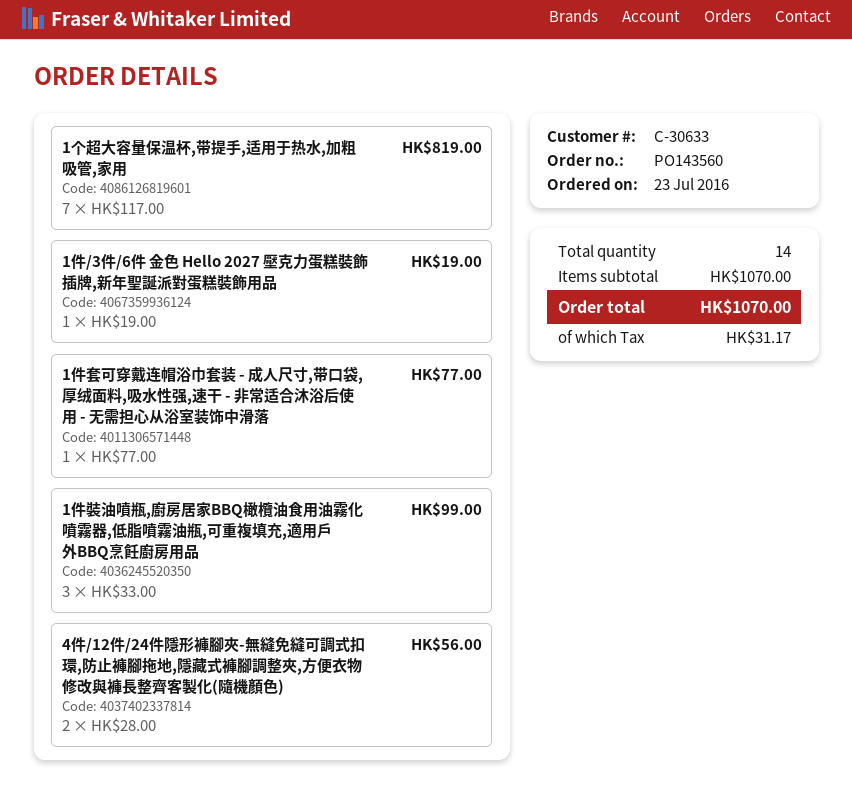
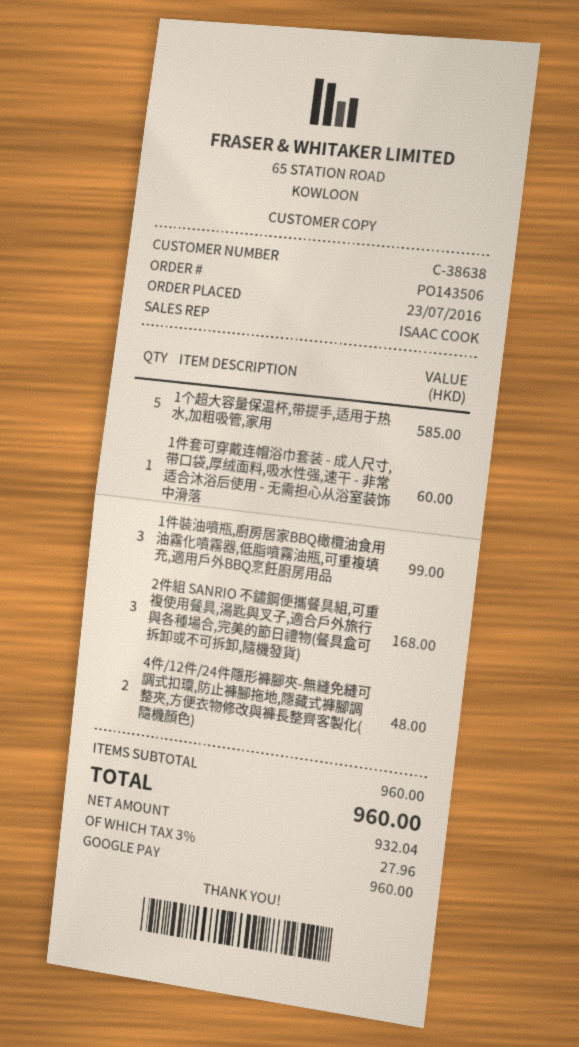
order number: PO143560 -> PO143506
customer number: C-30633 -> C-38638
1个超大容量保温杯,带提手,适用于热水,加粗吸管,家用: 7 for 819.00 -> 5 for 585.00
1件/3件/6件 金色 Hello 2027 壓克力蛋糕裝飾插牌,新年聖誕派對蛋糕裝飾用品: 1 for 19.00 -> none
1件套可穿戴连帽浴巾套装 - 成人尺寸,带口袋,厚绒面料,吸水性强,速干 - 非常适合沐浴后使用 - 无需担心从浴室装饰中滑落: 1 for 77.00 -> 1 for 60.00
4件/12件/24件隱形褲腳夾-無縫免縫可調式扣環,防止褲腳拖地,隱藏式褲腳調整夾,方便衣物修改與褲長整齊客製化(隨機顏色): 2 for 56.00 -> 2 for 48.00
2件組 SANRIO 不鏽鋼便攜餐具組,可重複使用餐具,湯匙與叉子,適合戶外旅行與各種場合,完美的節日禮物(餐具盒可拆卸或不可拆卸,隨機發貨): none -> 3 for 168.00
subtotal: 1070.00 -> 960.00
tax: 31.17 -> 27.96
total: 1070.00 -> 960.00

